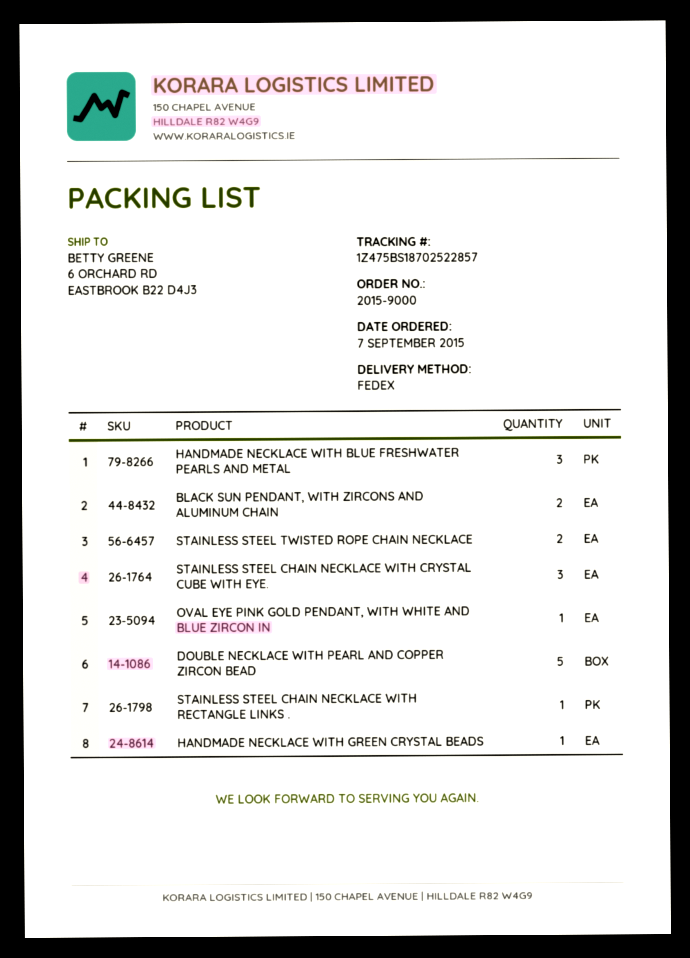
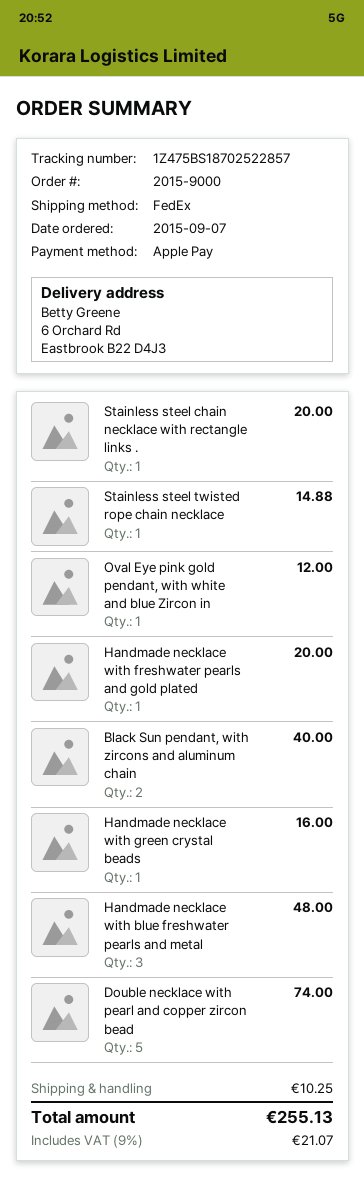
STAINLESS STEEL TWISTED ROPE CHAIN NECKLACE: 2 -> 1
STAINLESS STEEL CHAIN NECKLACE WITH CRYSTAL CUBE WITH EYE.: 3 -> none
Handmade necklace with freshwater pearls and gold plated: none -> 1

